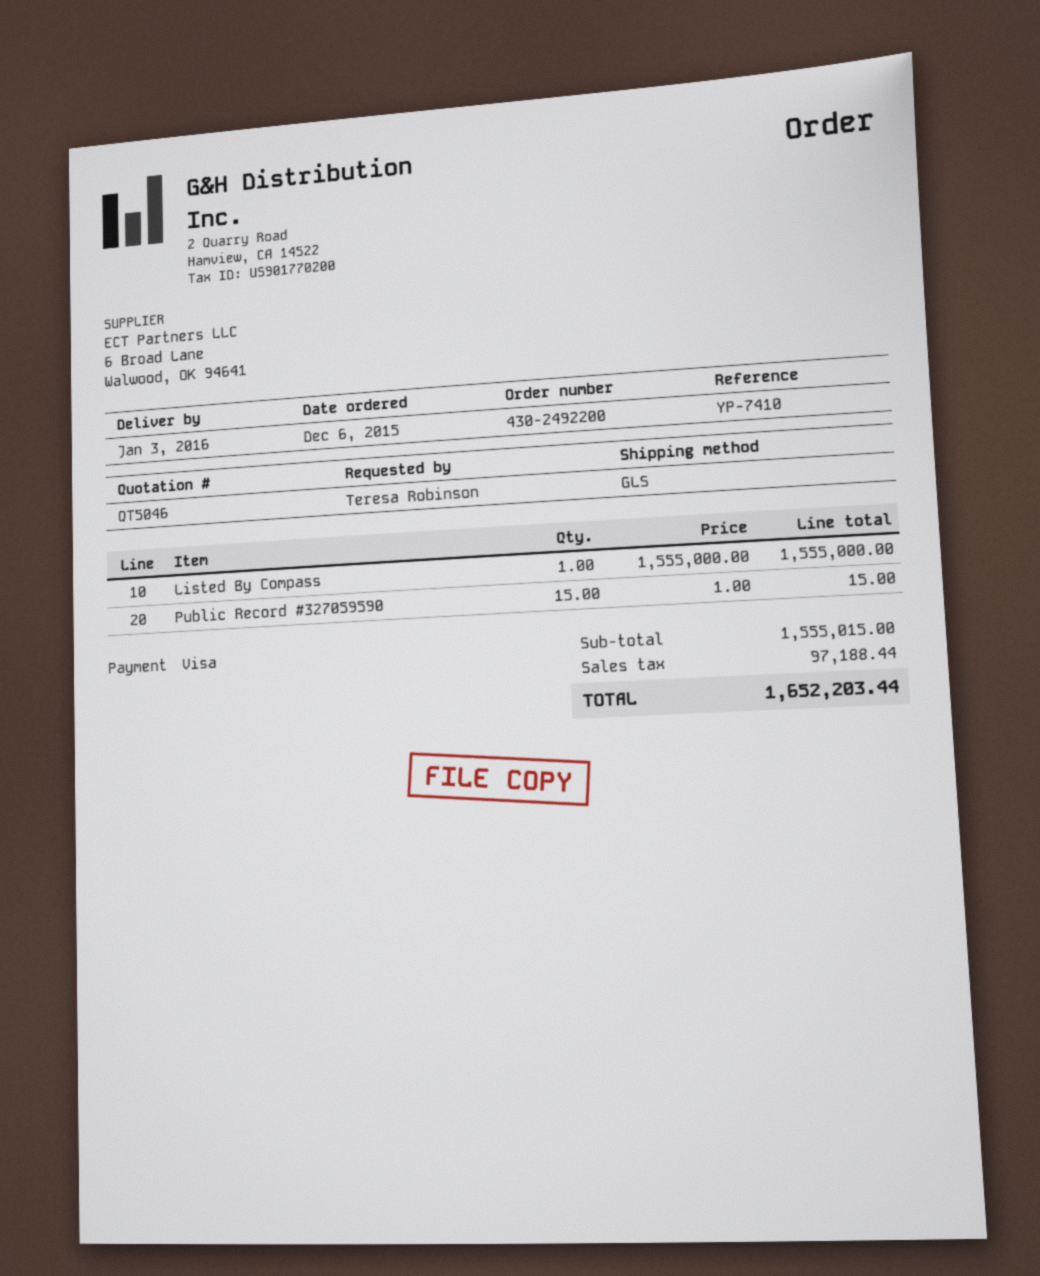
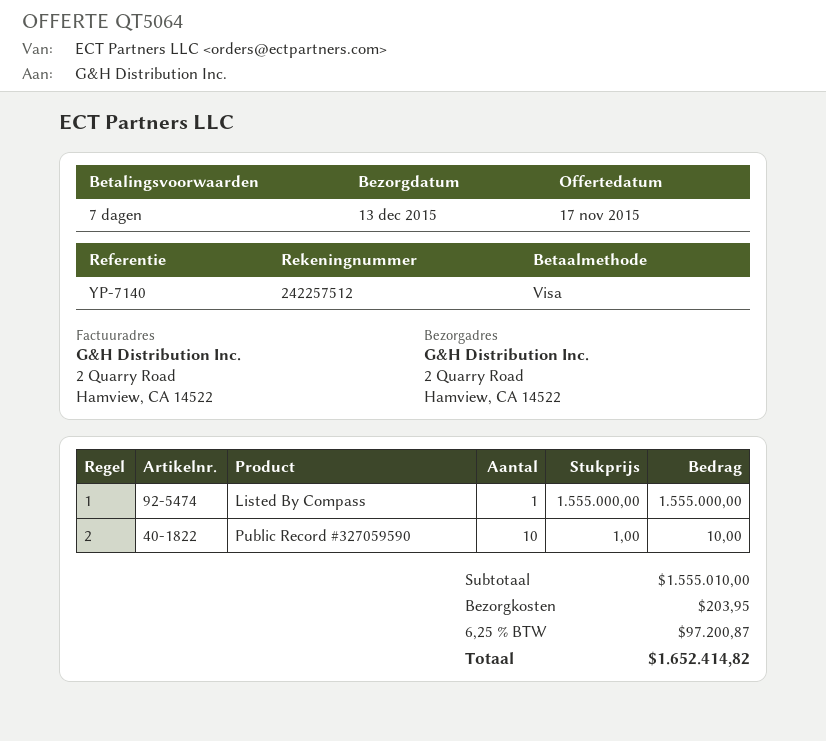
quote number: QT5046 -> QT5064
delivery date: 2016-01-03 -> 2015-12-13
reference: YP-7410 -> YP-7140
Public Record #327059590: 15 x 1.00 = 15.00 -> 10 x 1.00 = 10.00
subtotal: 1555015.00 -> 1555010.00
shipping: none -> 203.95
tax: 97188.44 -> 97200.87
total: 1652203.44 -> 1652414.82

